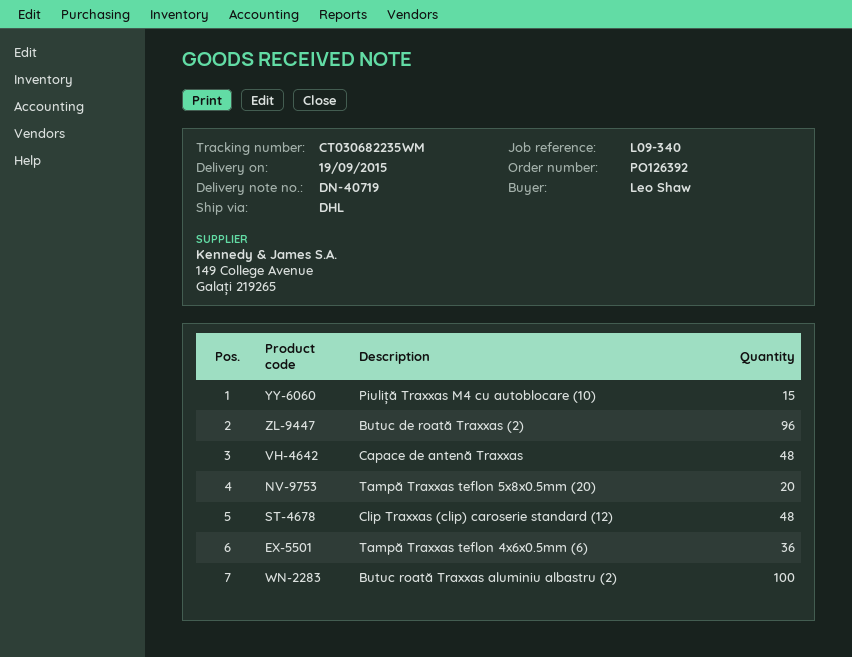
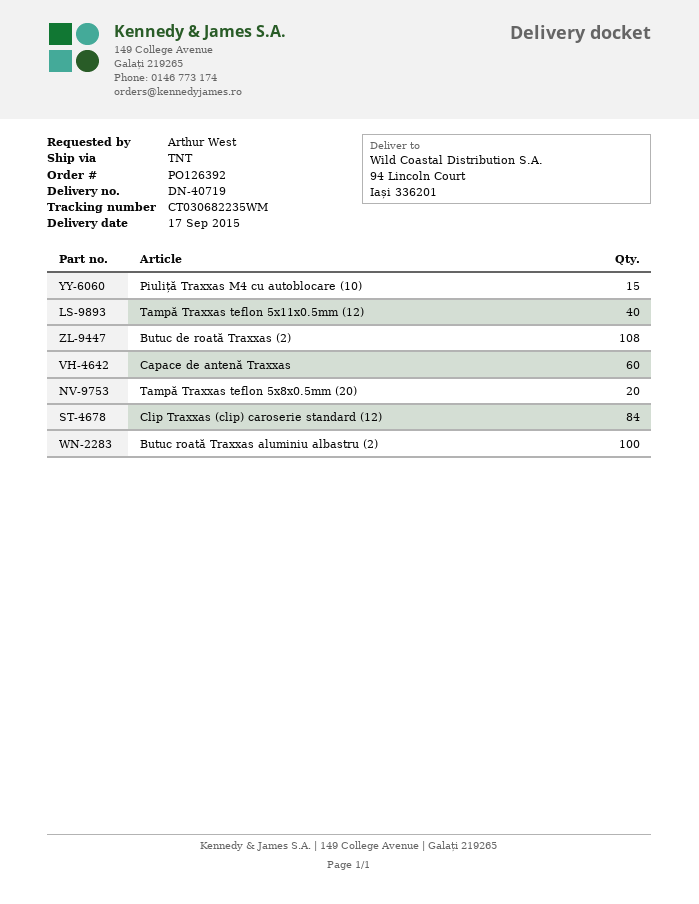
delivery date: 2015-09-19 -> 2015-09-17
ordered by: Leo Shaw -> Arthur West
shipping method: DHL -> TNT
Butuc de roată Traxxas (2): 96 -> 108
Capace de antenă Traxxas: 48 -> 60
Clip Traxxas (clip) caroserie standard (12): 48 -> 84
Tampă Traxxas teflon 4x6x0.5mm (6): 36 -> none
Tampă Traxxas teflon 5x11x0.5mm (12): none -> 40

